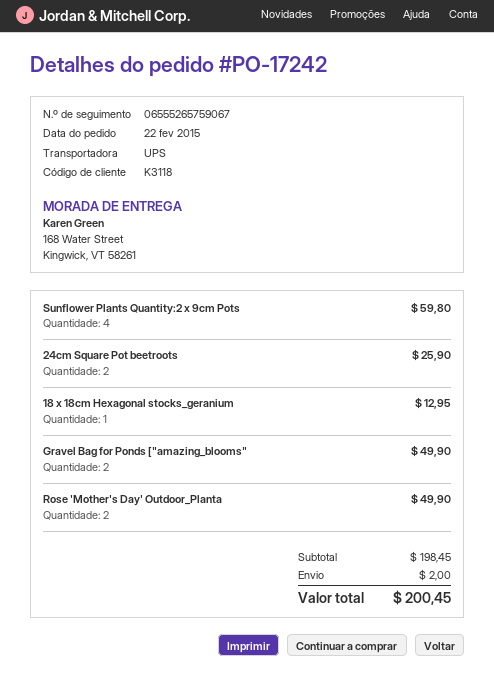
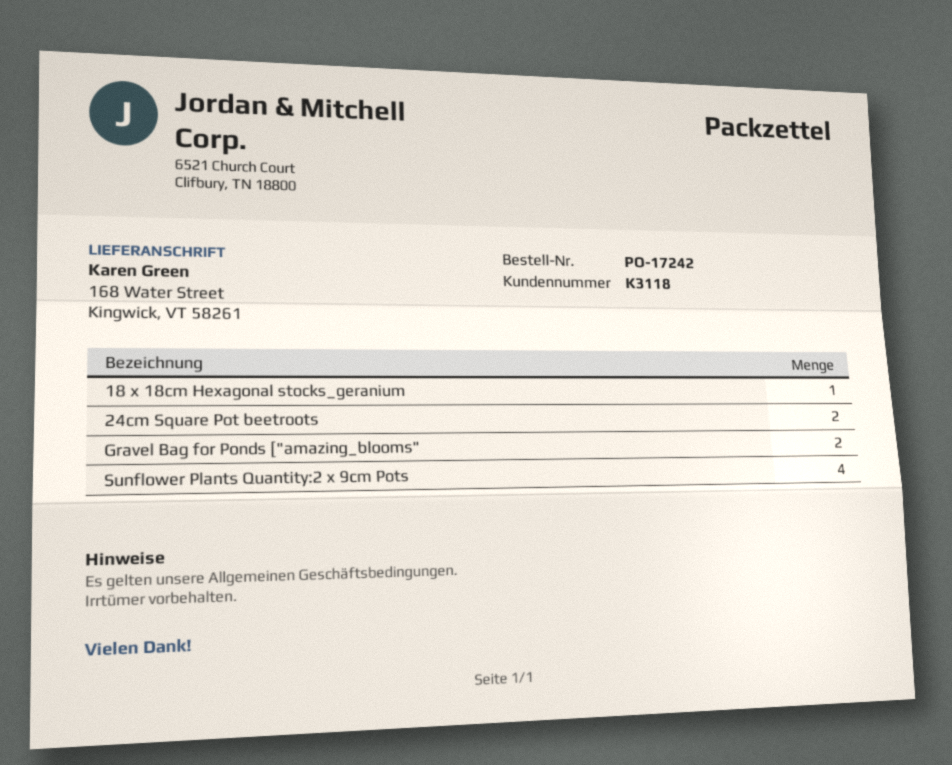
Rose 'Mother's Day' Outdoor_Planta: 2 -> none

